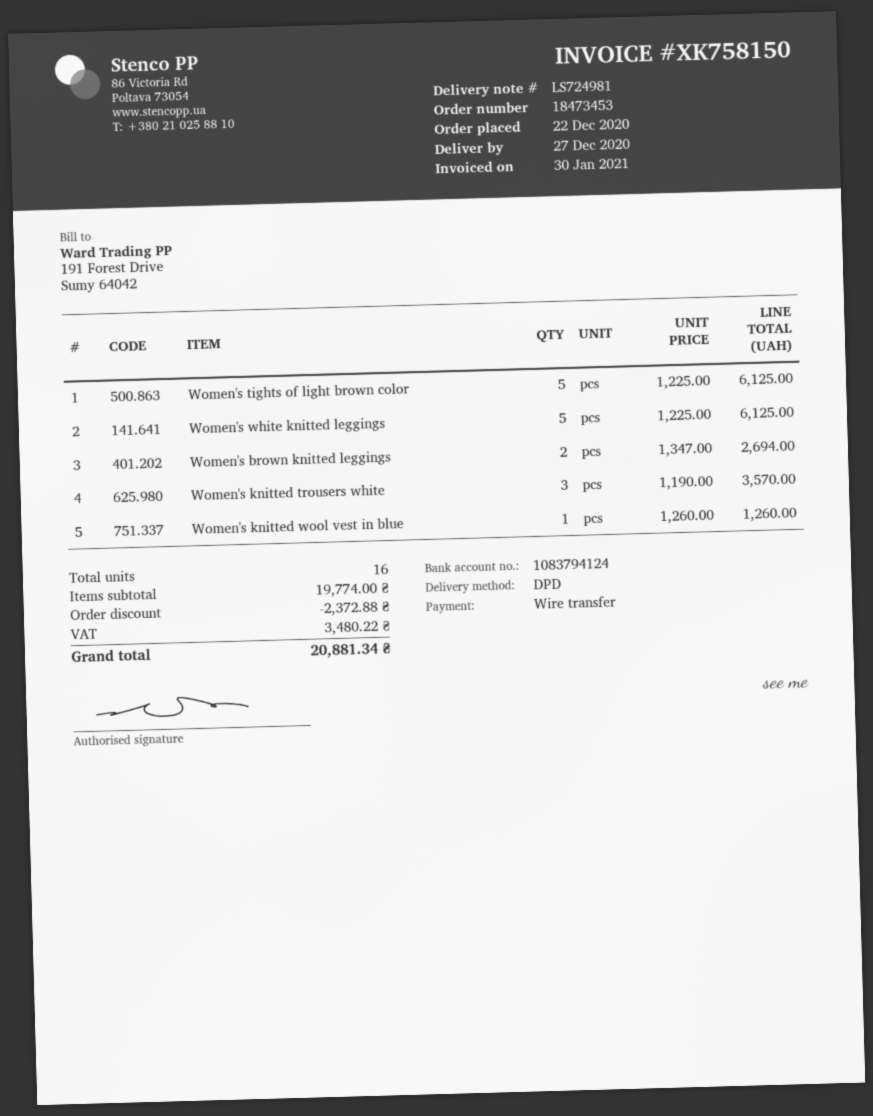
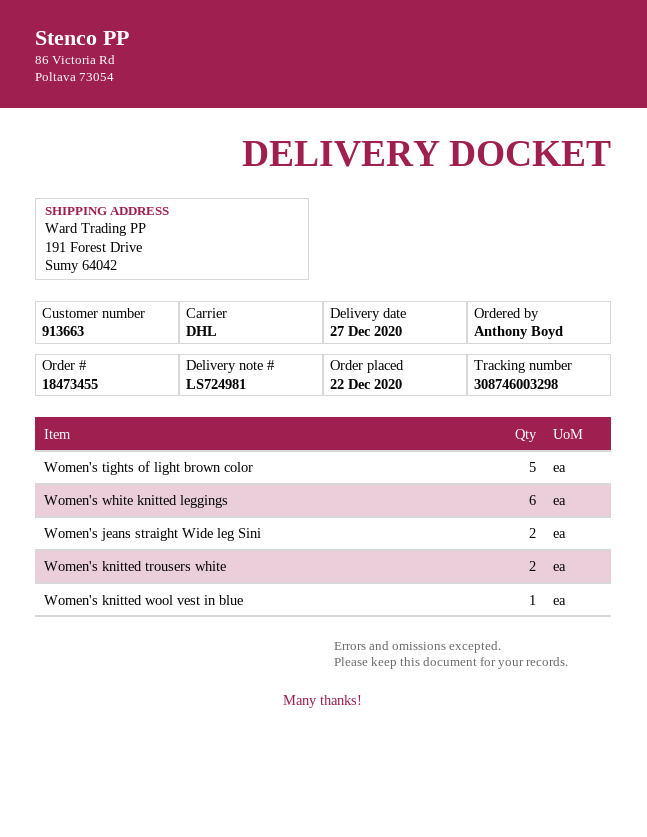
order number: 18473453 -> 18473455
shipping method: DPD -> DHL
Women's white knitted leggings: 5 -> 6
Women's brown knitted leggings: 2 -> none
Women's knitted trousers white: 3 -> 2
Women's jeans straight Wide leg Sinі: none -> 2

